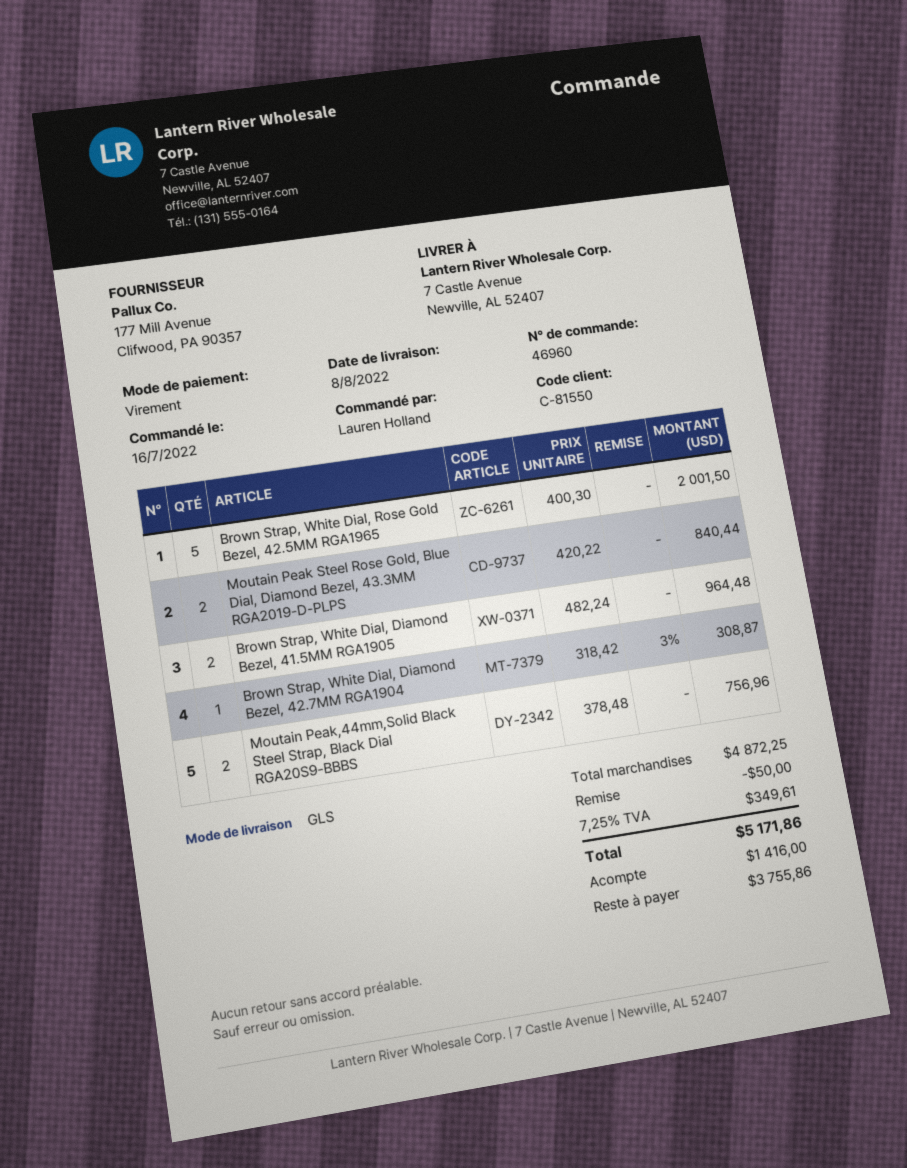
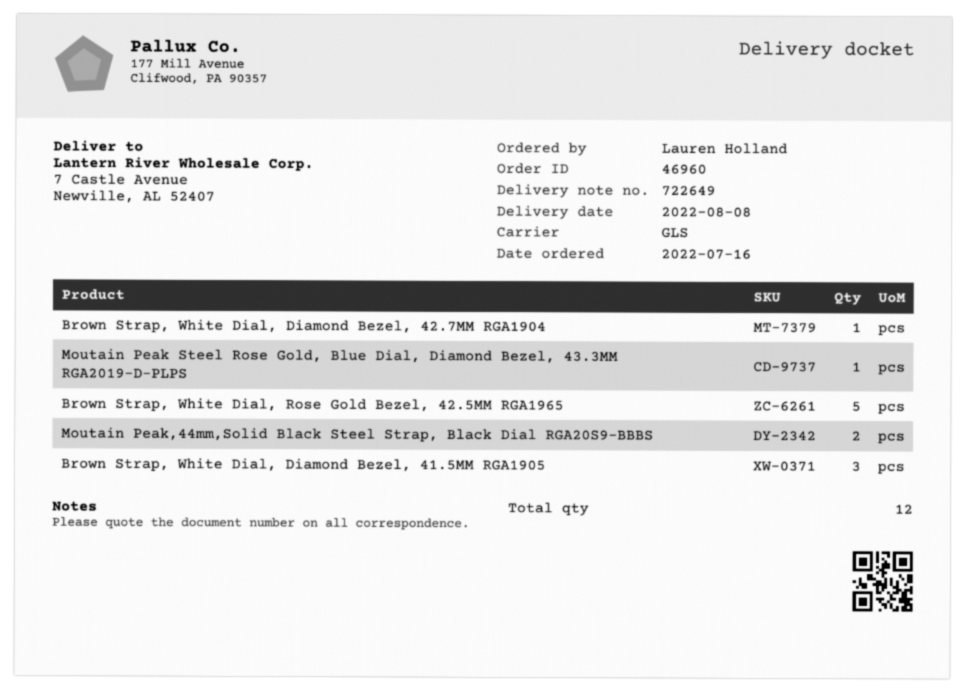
Moutain Peak Steel Rose Gold, Blue Dial, Diamond Bezel, 43.3MM RGA2019-D-PLPS: 2 -> 1
Brown Strap, White Dial, Diamond Bezel, 41.5MM RGA1905: 2 -> 3

